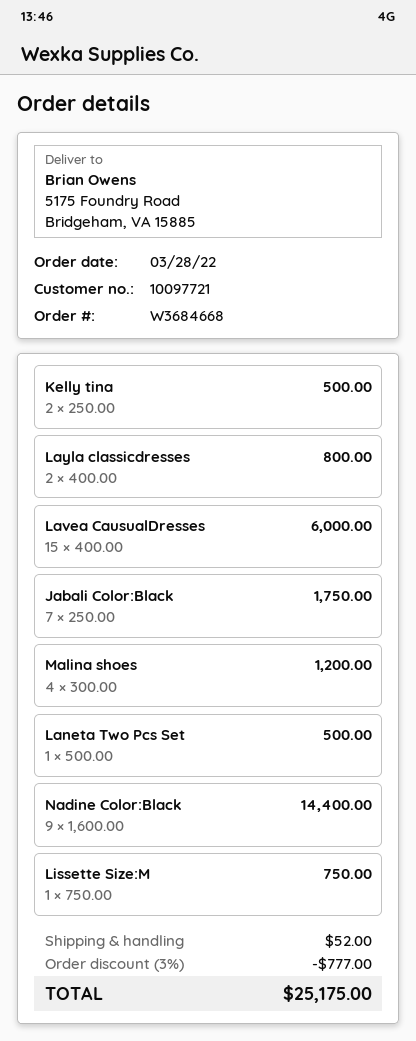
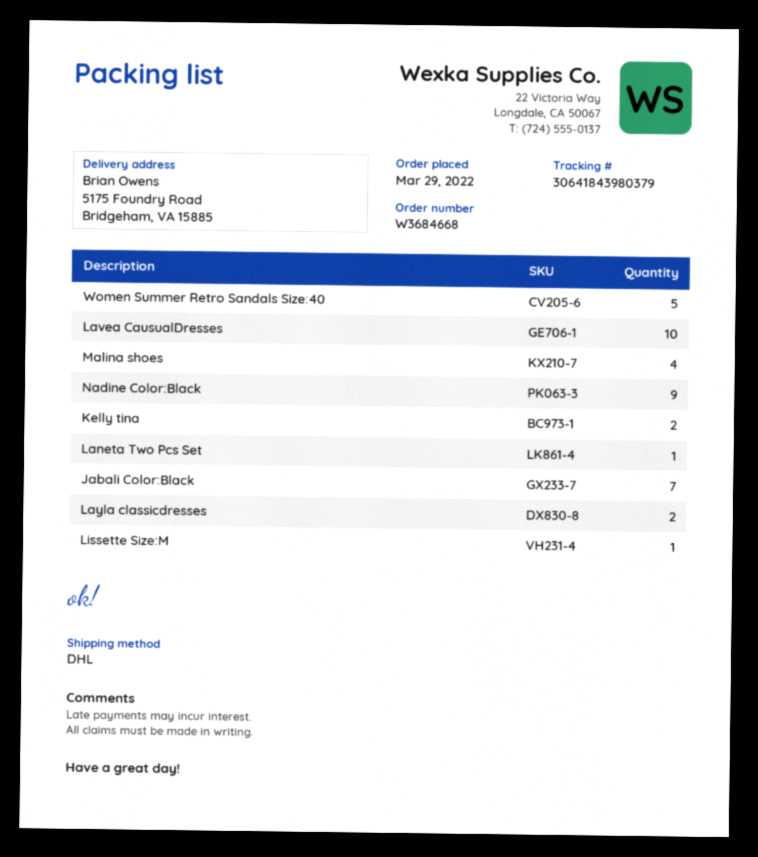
order date: 2022-03-28 -> 2022-03-29
Lavea CausualDresses: 15 -> 10
Women Summer Retro Sandals Size:40: none -> 5

